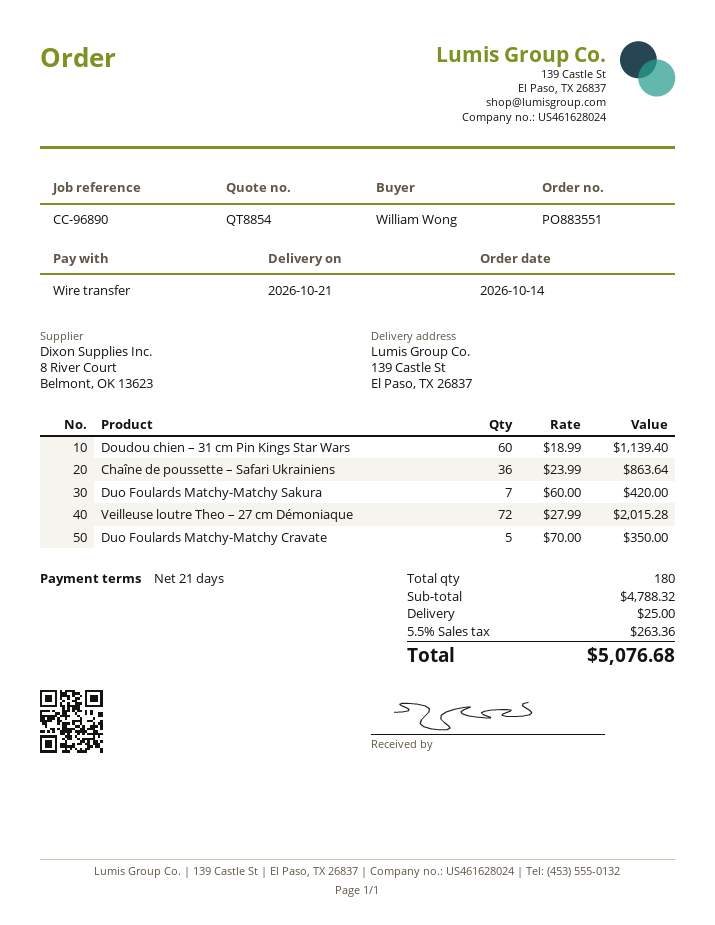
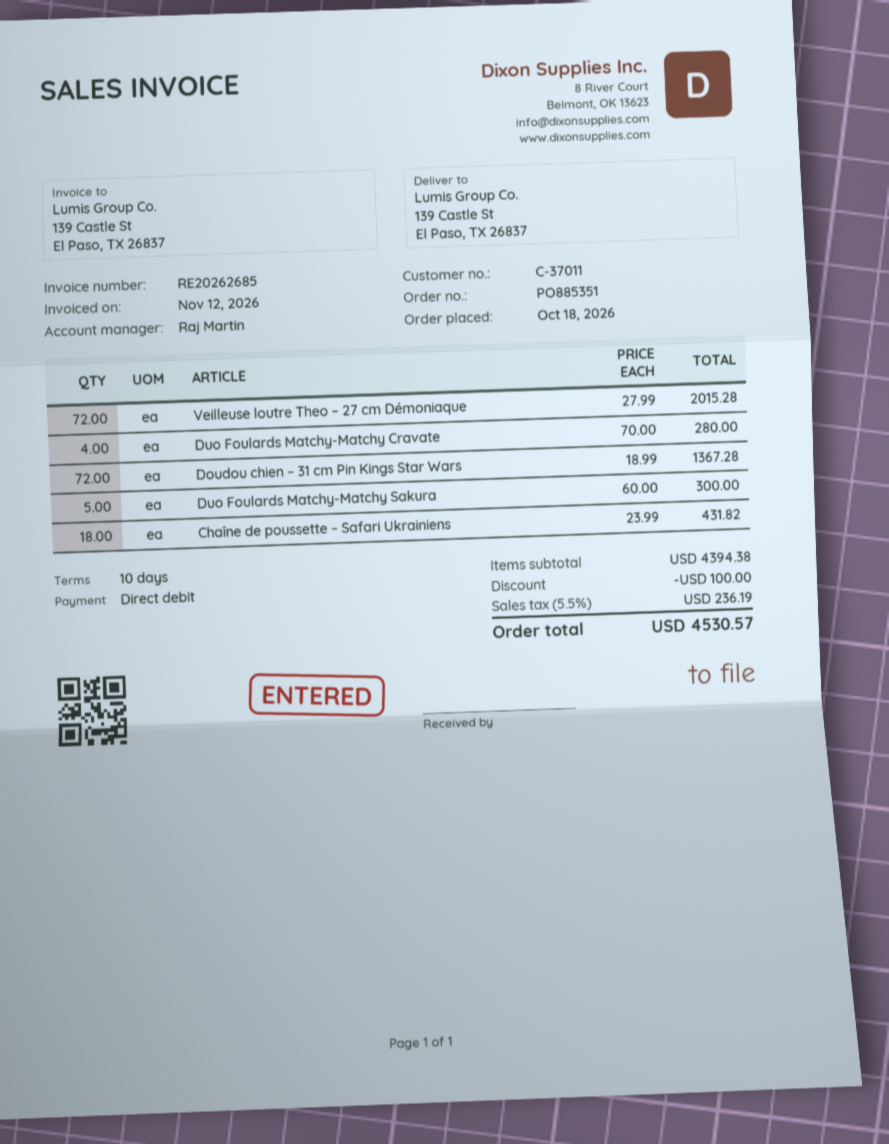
order number: PO883551 -> PO885351
order date: 2026-10-14 -> 2026-10-18
payment terms: 21 days -> 10 days
payment method: bank transfer -> direct debit
Doudou chien – 31 cm Pin Kings Star Wars: 60 x 18.99 = 1139.40 -> 72 x 18.99 = 1367.28
Chaîne de poussette – Safari Ukrainiens: 36 x 23.99 = 863.64 -> 18 x 23.99 = 431.82
Duo Foulards Matchy-Matchy Sakura: 7 x 60.00 = 420.00 -> 5 x 60.00 = 300.00
Duo Foulards Matchy-Matchy Cravate: 5 x 70.00 = 350.00 -> 4 x 70.00 = 280.00
subtotal: 4788.32 -> 4394.38
discount: none -> 100.00
shipping: 25.00 -> none
tax: 5.5% = 263.36 -> 5.5% = 236.19
total: 5076.68 -> 4530.57

